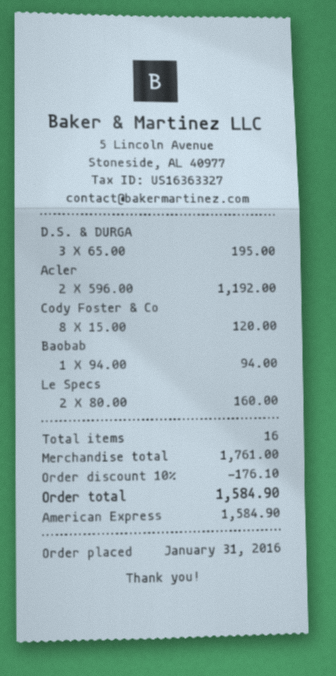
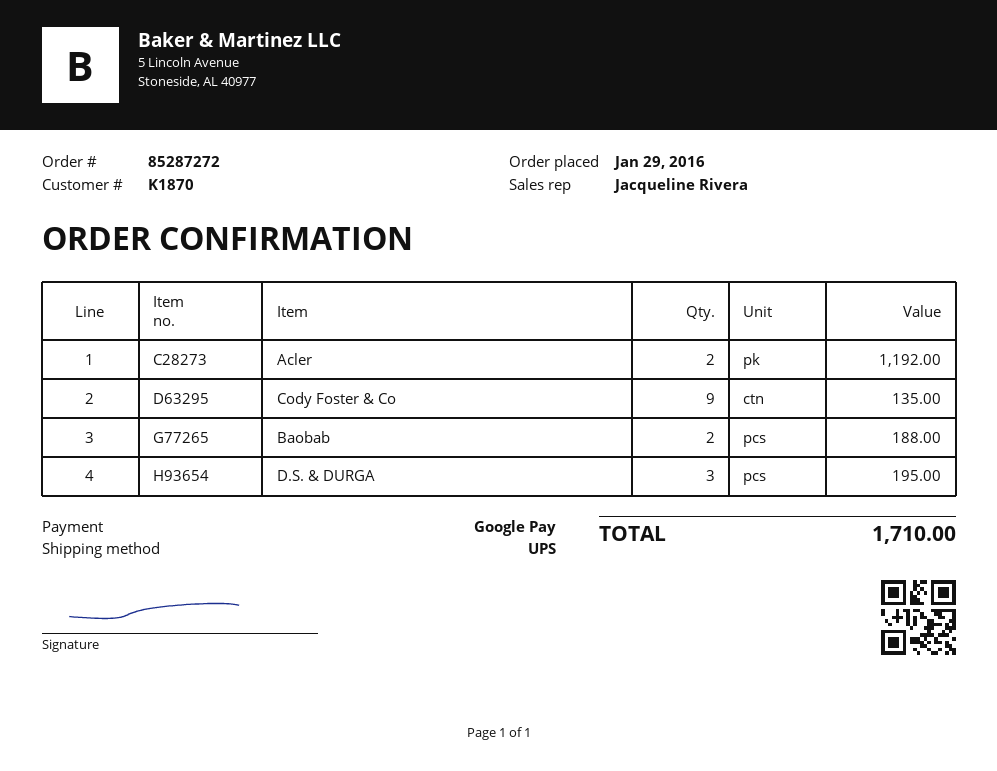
order date: 2016-01-31 -> 2016-01-29
payment method: American Express -> Google Pay
Cody Foster & Co: 8 for 120.00 -> 9 for 135.00
Baobab: 1 for 94.00 -> 2 for 188.00
Le Specs: 2 for 160.00 -> none
discount: 10% = 176.10 -> none
total: 1584.90 -> 1710.00

